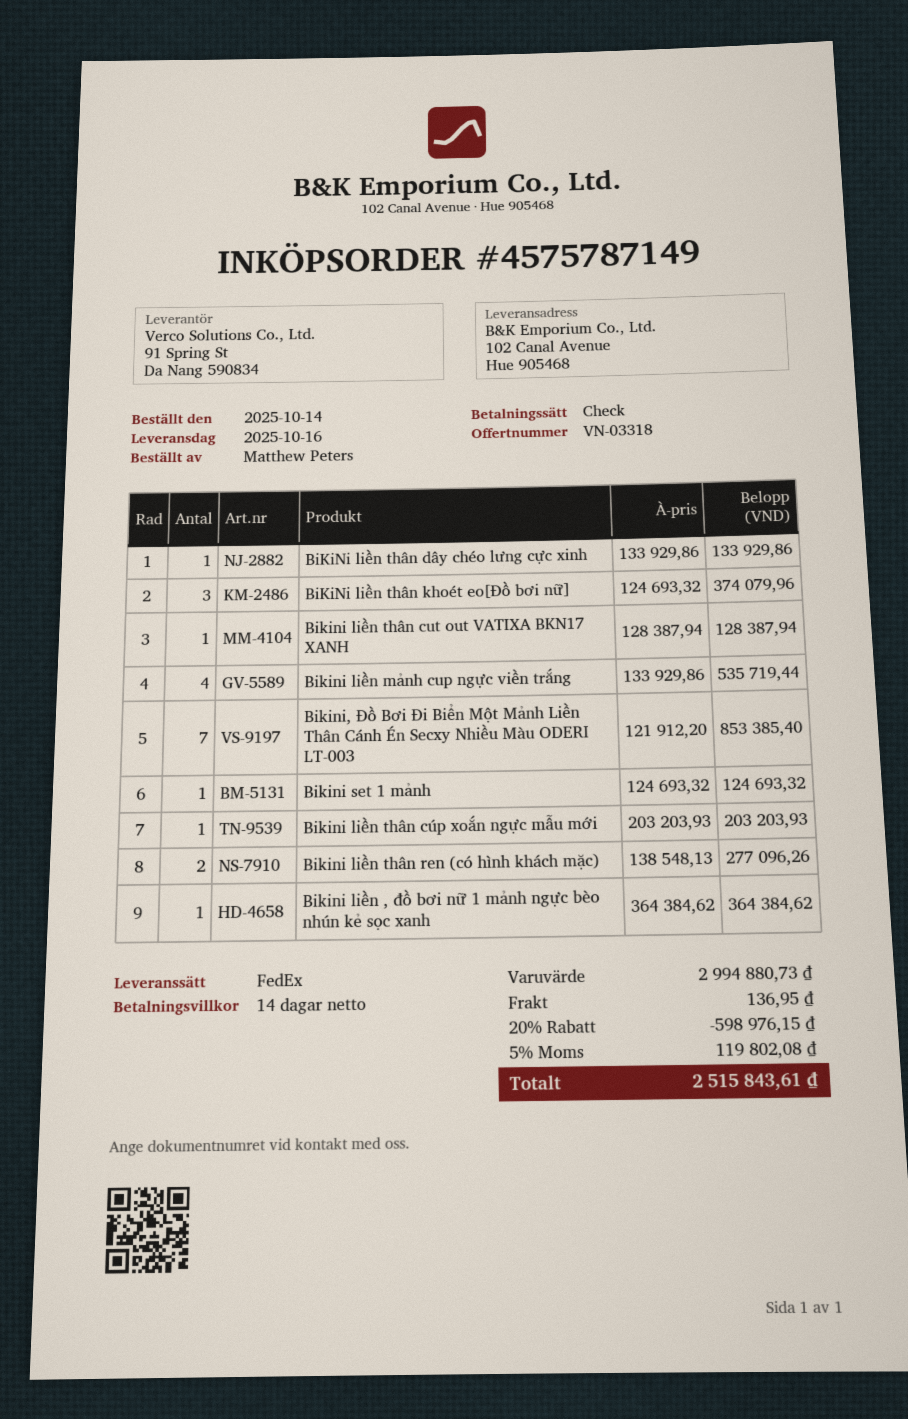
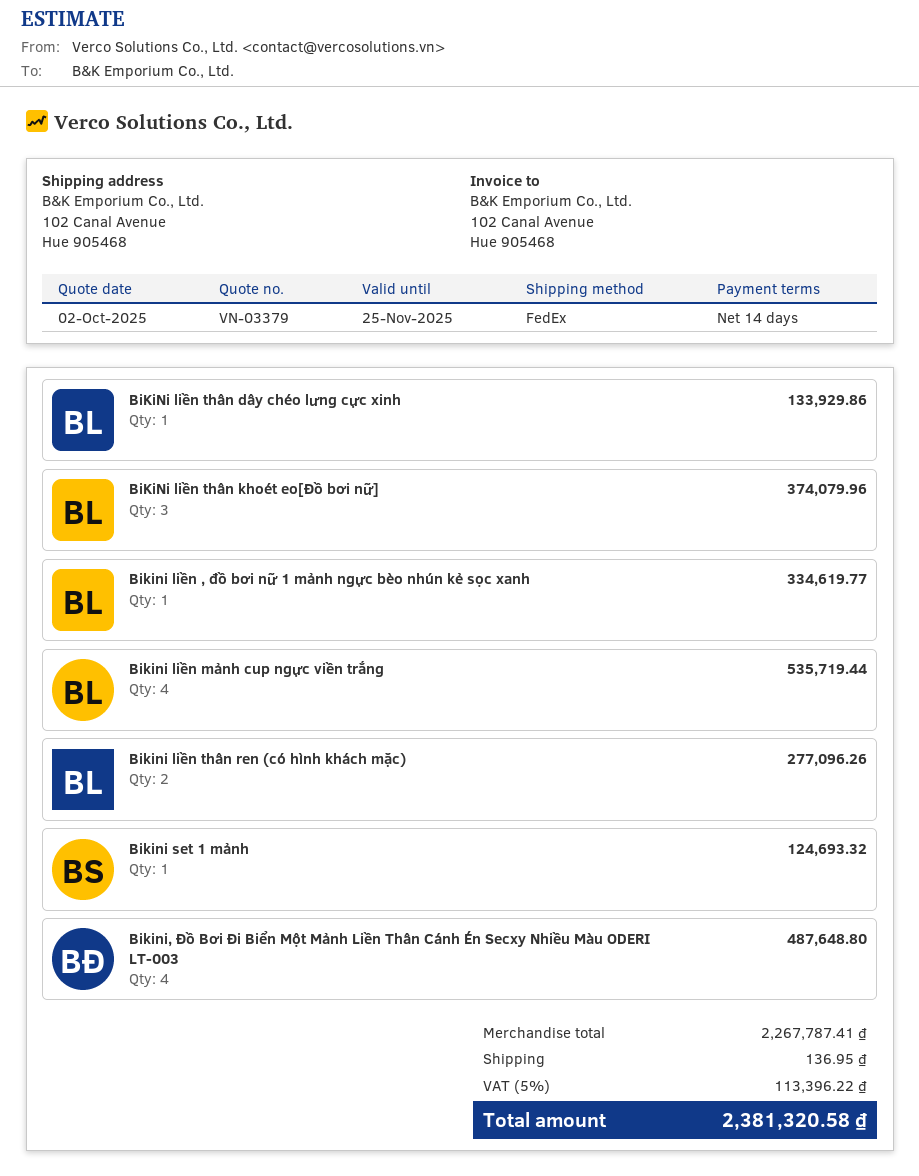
quote number: VN-03318 -> VN-03379
Bikini liền thân cut out VATIXA BKN17 XANH: 1 for 128387.94 -> none
Bikini, Đồ Bơi Đi Biển Một Mảnh Liền Thân Cánh Én Secxy Nhiều Màu ODERI LT-003: 7 for 853385.40 -> 4 for 487648.80
Bikini liền thân cúp xoắn ngực mẫu mới: 1 for 203203.93 -> none
Bikini liền , đồ bơi nữ 1 mảnh ngực bèo nhún kẻ sọc xanh: 1 for 364384.62 -> 1 for 334619.77
subtotal: 2994880.73 -> 2267787.41
discount: 20% = 598976.15 -> none
tax: 5% = 119802.08 -> 5% = 113396.22
total: 2515843.61 -> 2381320.58

